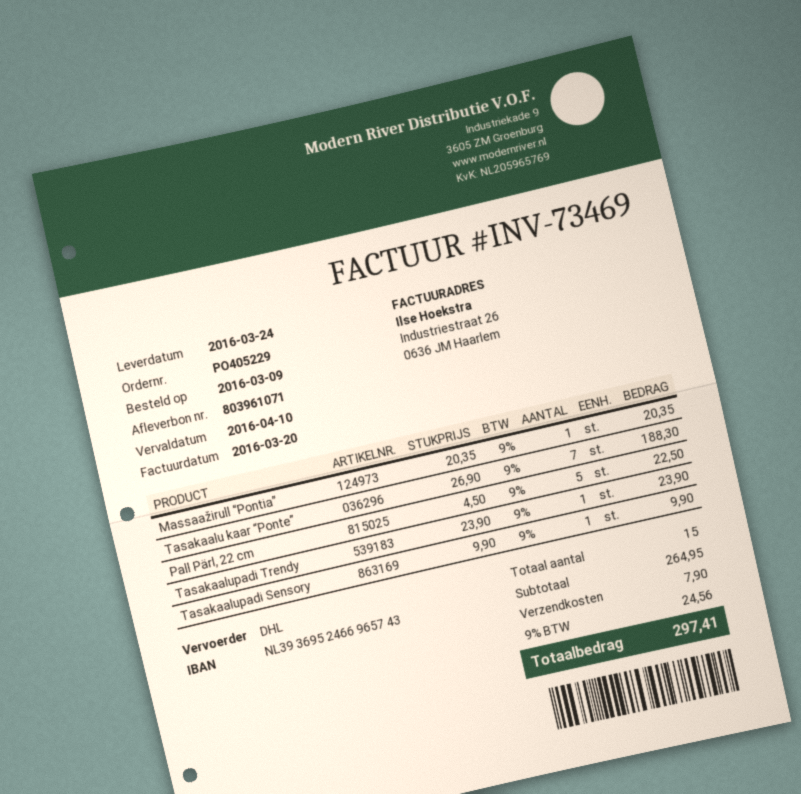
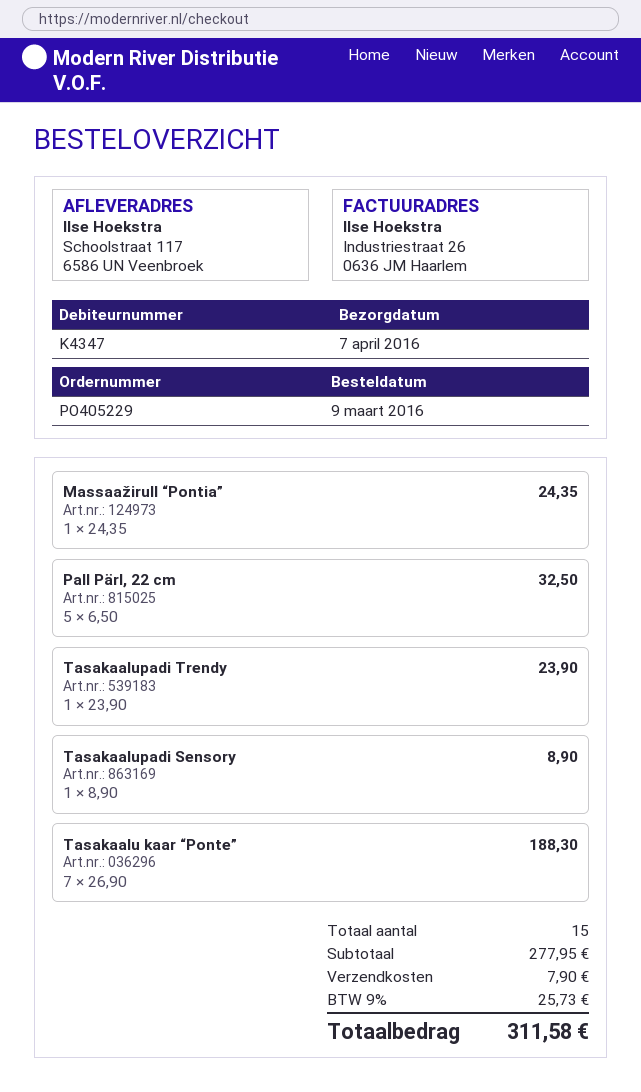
delivery date: 2016-03-24 -> 2016-04-07
Massaažirull “Pontia”: 1 x 20.35 = 20.35 -> 1 x 24.35 = 24.35
Pall Pärl, 22 cm: 5 x 4.50 = 22.50 -> 5 x 6.50 = 32.50
Tasakaalupadi Sensory: 1 x 9.90 = 9.90 -> 1 x 8.90 = 8.90
subtotal: 264.95 -> 277.95
tax: 9% = 24.56 -> 9% = 25.73
total: 297.41 -> 311.58

